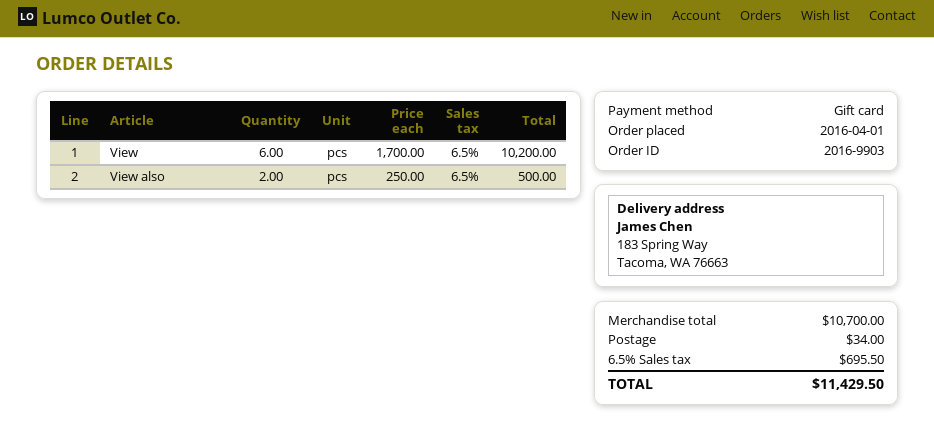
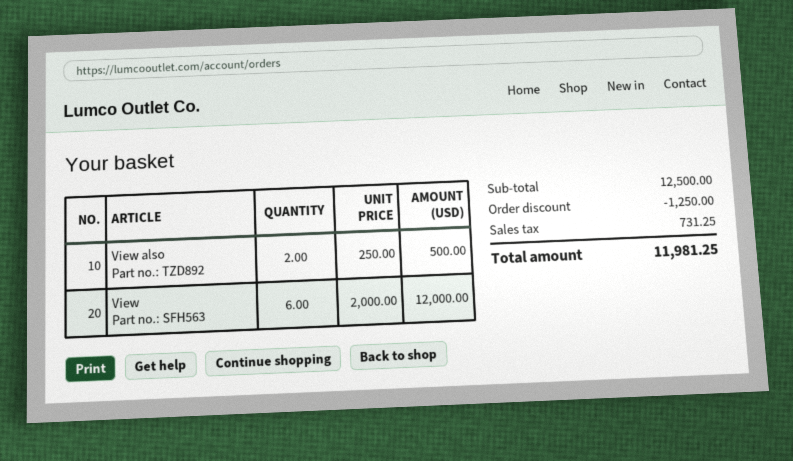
View: 6 x 1700.00 = 10200.00 -> 6 x 2000.00 = 12000.00
subtotal: 10700.00 -> 12500.00
discount: none -> 1250.00
shipping: 34.00 -> none
tax: 695.50 -> 731.25
total: 11429.50 -> 11981.25

